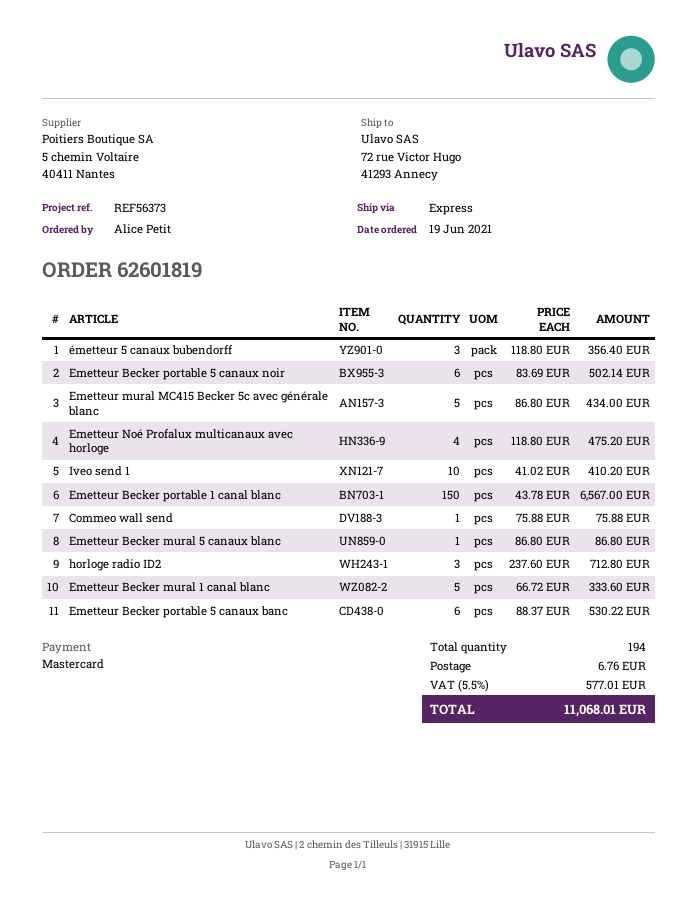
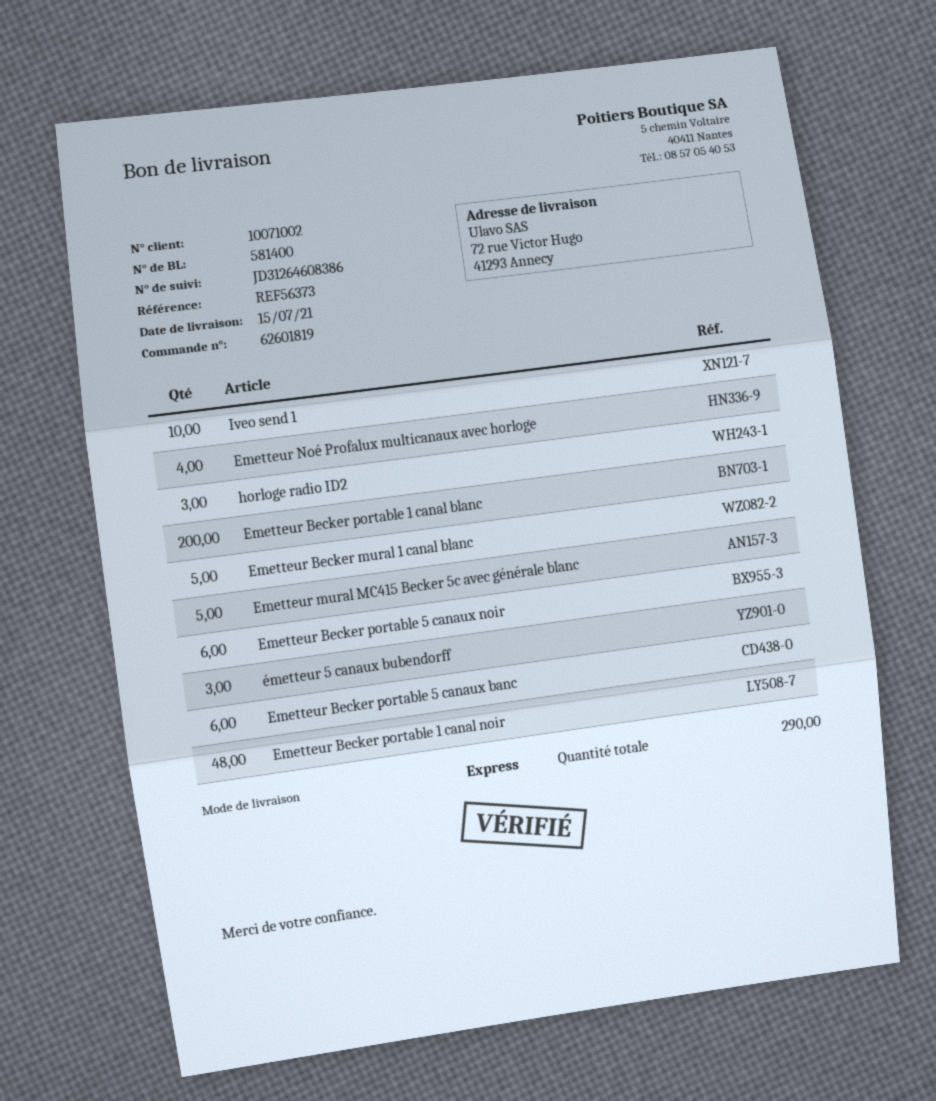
Emetteur Becker portable 1 canal blanc: 150 -> 200
Commeo wall send: 1 -> none
Emetteur Becker mural 5 canaux blanc: 1 -> none
Emetteur Becker portable 1 canal noir: none -> 48
total quantity: 194 -> 290

